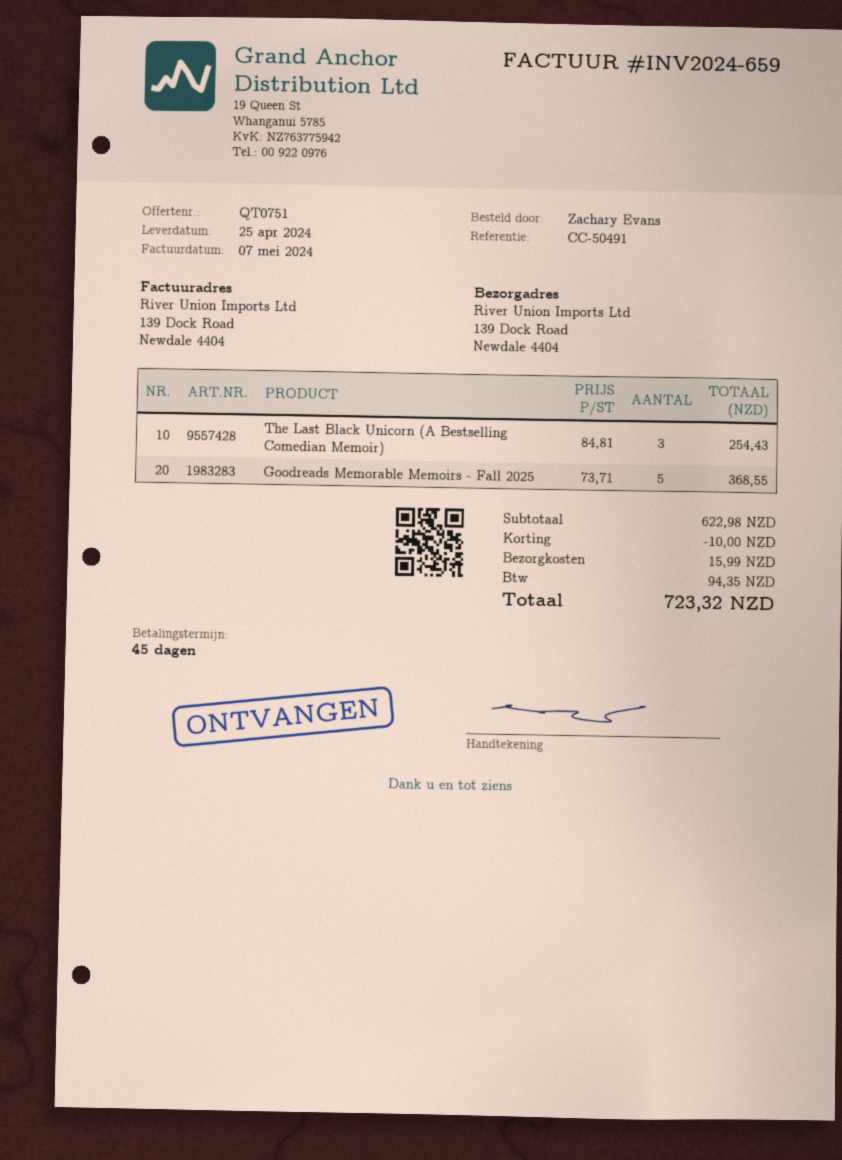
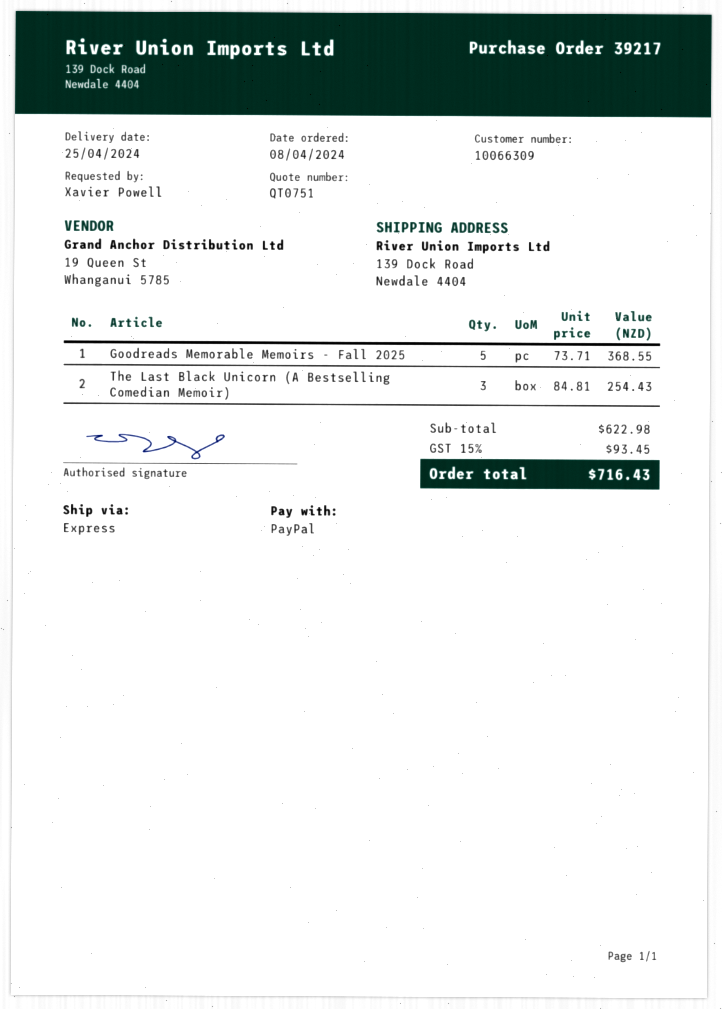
ordered by: Zachary Evans -> Xavier Powell
discount: 10.00 -> none
shipping: 15.99 -> none
tax: 94.35 -> 93.45
total: 723.32 -> 716.43

